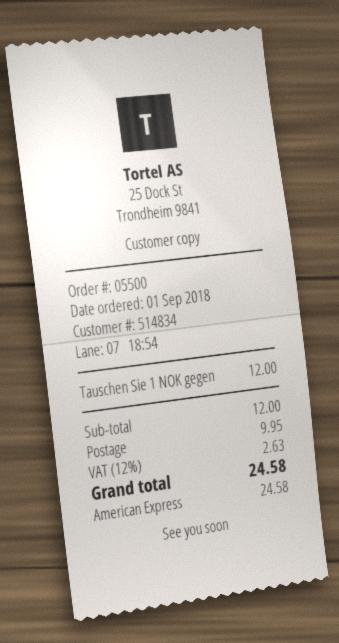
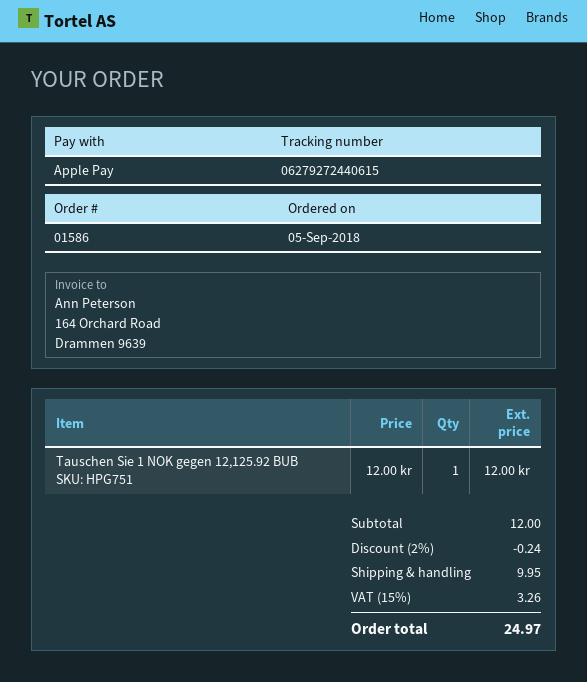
order number: 05500 -> 01586
order date: 2018-09-01 -> 2018-09-05
payment method: American Express -> Apple Pay
discount: none -> 2% = 0.24
tax: 12% = 2.63 -> 15% = 3.26
total: 24.58 -> 24.97

